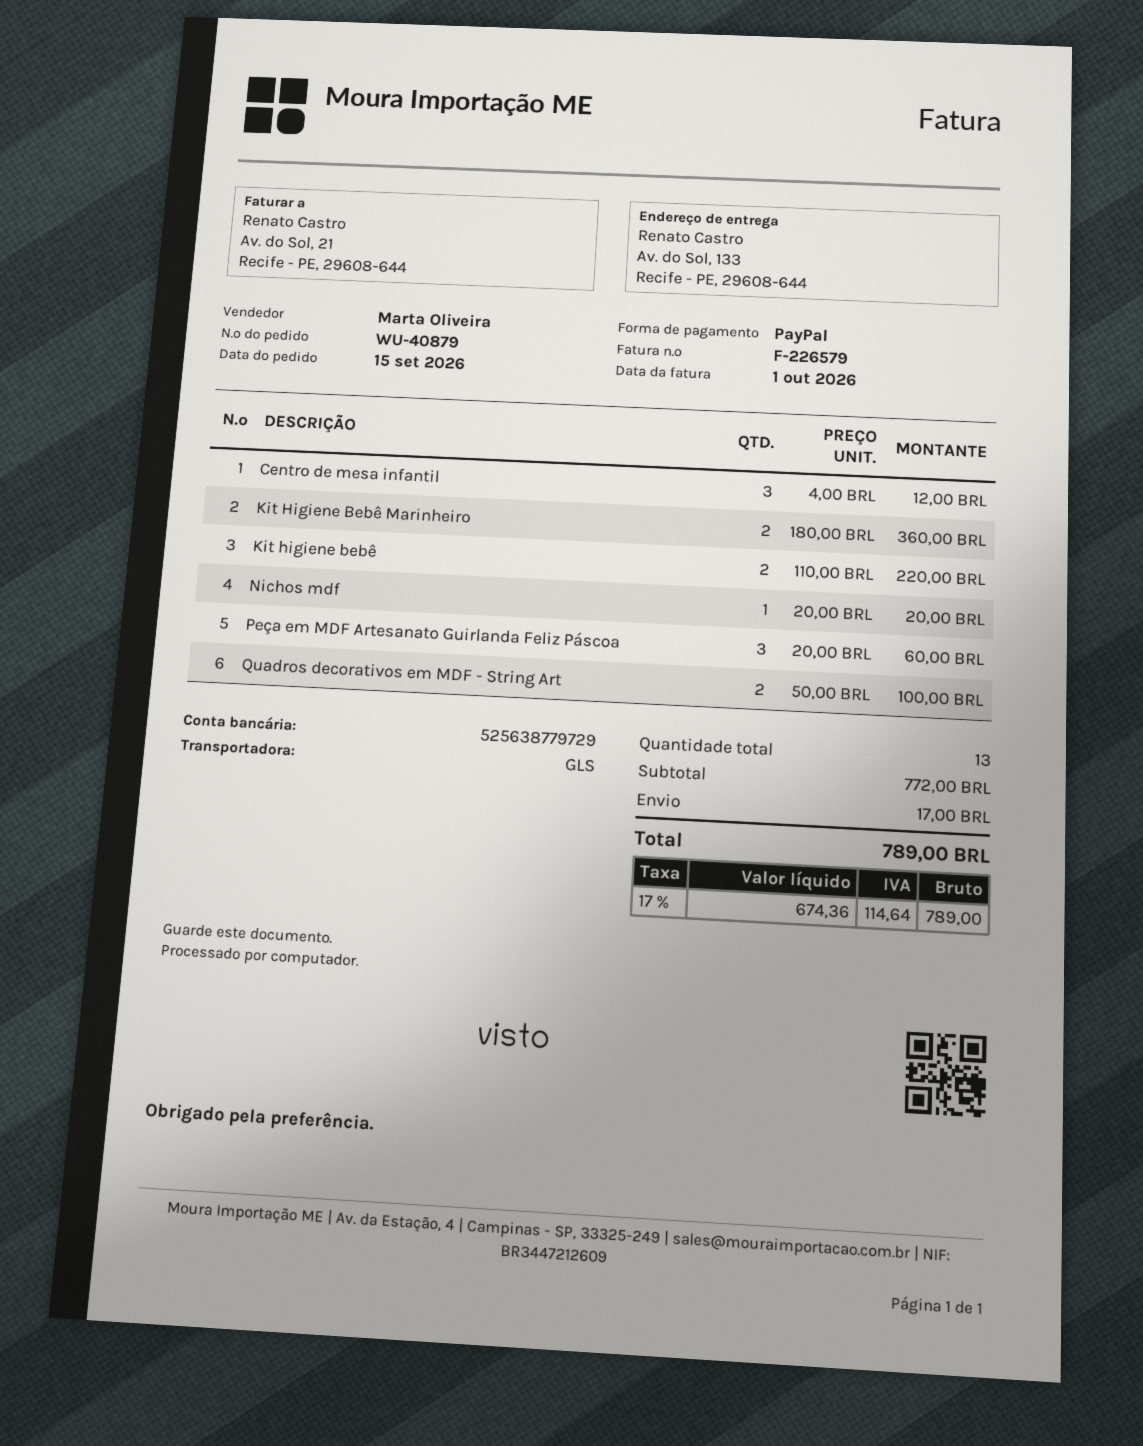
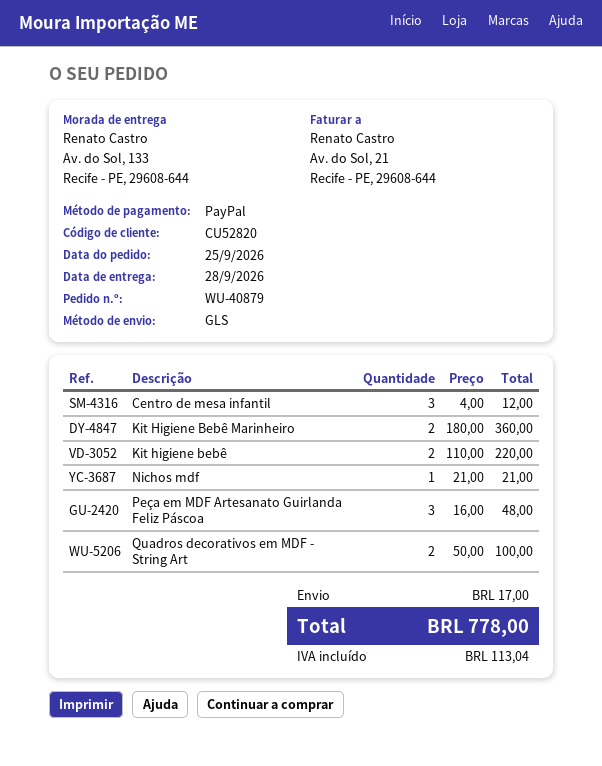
order date: 2026-09-15 -> 2026-09-25
Nichos mdf: 1 x 20.00 = 20.00 -> 1 x 21.00 = 21.00
Peça em MDF Artesanato Guirlanda Feliz Páscoa: 3 x 20.00 = 60.00 -> 3 x 16.00 = 48.00
tax: 114.64 -> 113.04
total: 789.00 -> 778.00

